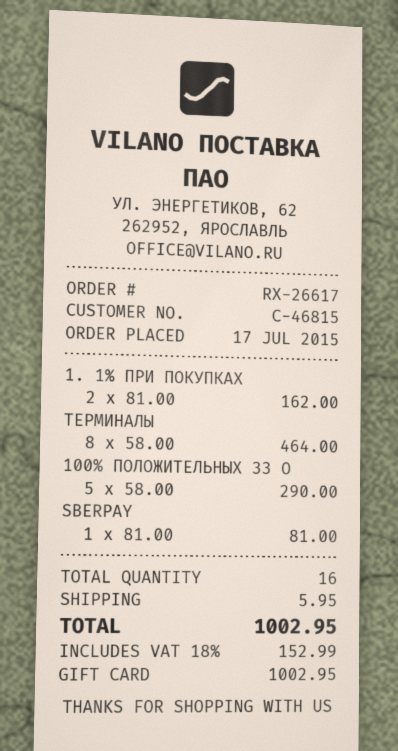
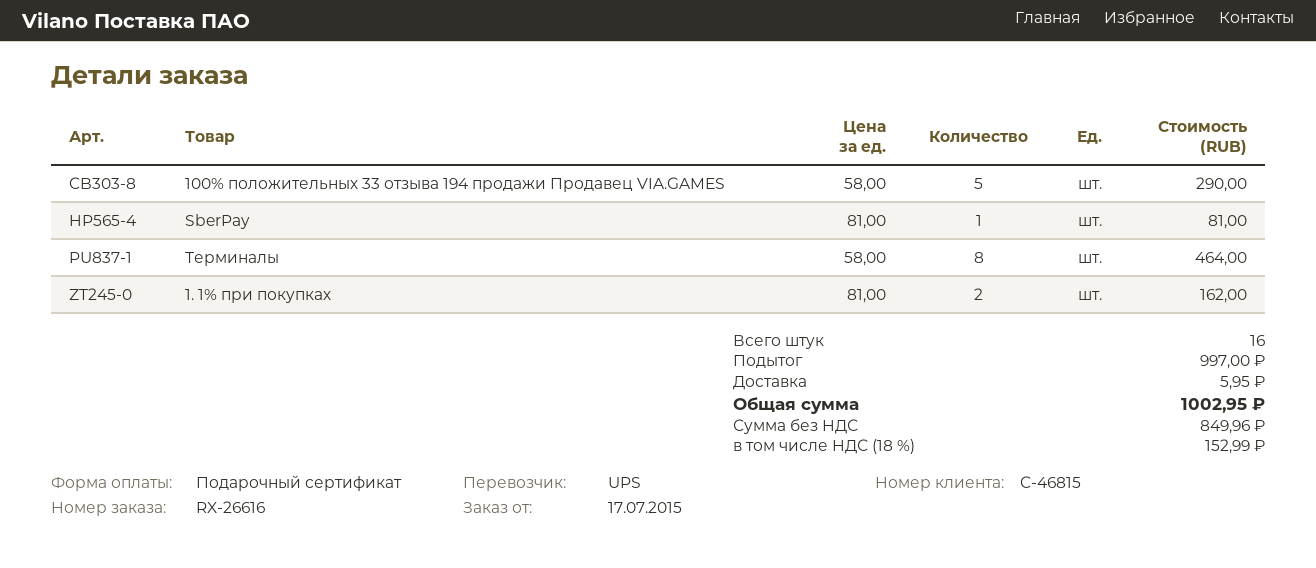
order number: RX-26617 -> RX-26616

